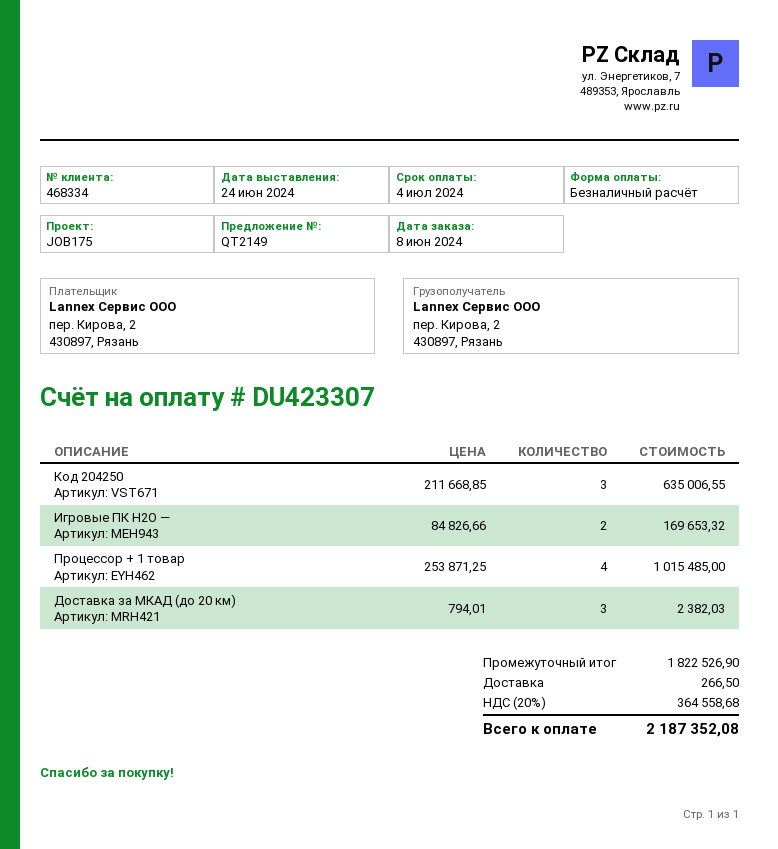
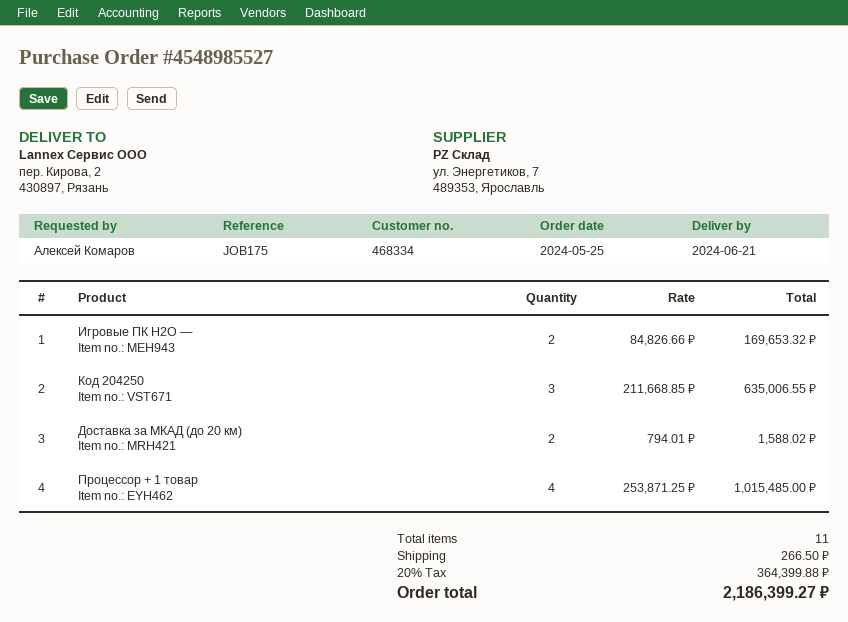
order date: 2024-06-08 -> 2024-05-25
Доставка за МКАД (до 20 км): 3 x 794.01 = 2382.03 -> 2 x 794.01 = 1588.02
tax: 20% = 364558.68 -> 20% = 364399.88
total: 2187352.08 -> 2186399.27

